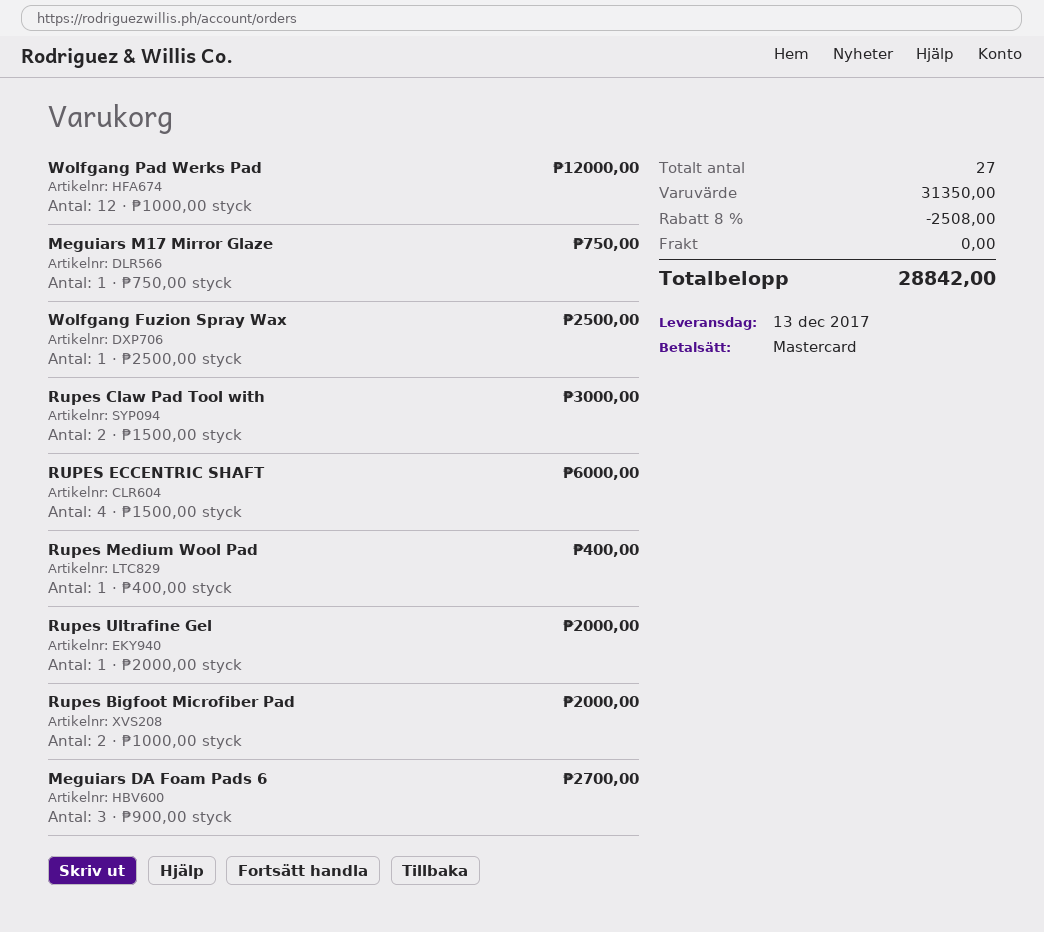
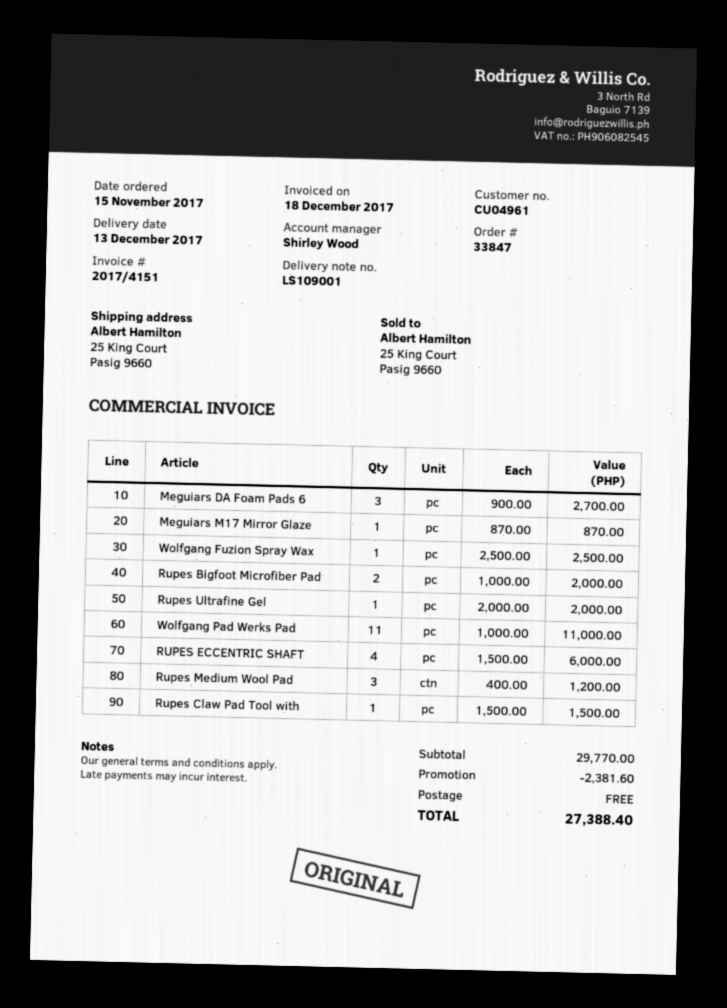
Wolfgang Pad Werks Pad: 12 x 1000.00 = 12000.00 -> 11 x 1000.00 = 11000.00
Meguiars M17 Mirror Glaze: 1 x 750.00 = 750.00 -> 1 x 870.00 = 870.00
Rupes Claw Pad Tool with: 2 x 1500.00 = 3000.00 -> 1 x 1500.00 = 1500.00
Rupes Medium Wool Pad: 1 x 400.00 = 400.00 -> 3 x 400.00 = 1200.00
subtotal: 31350.00 -> 29770.00
discount: 2508.00 -> 2381.60
total: 28842.00 -> 27388.40

